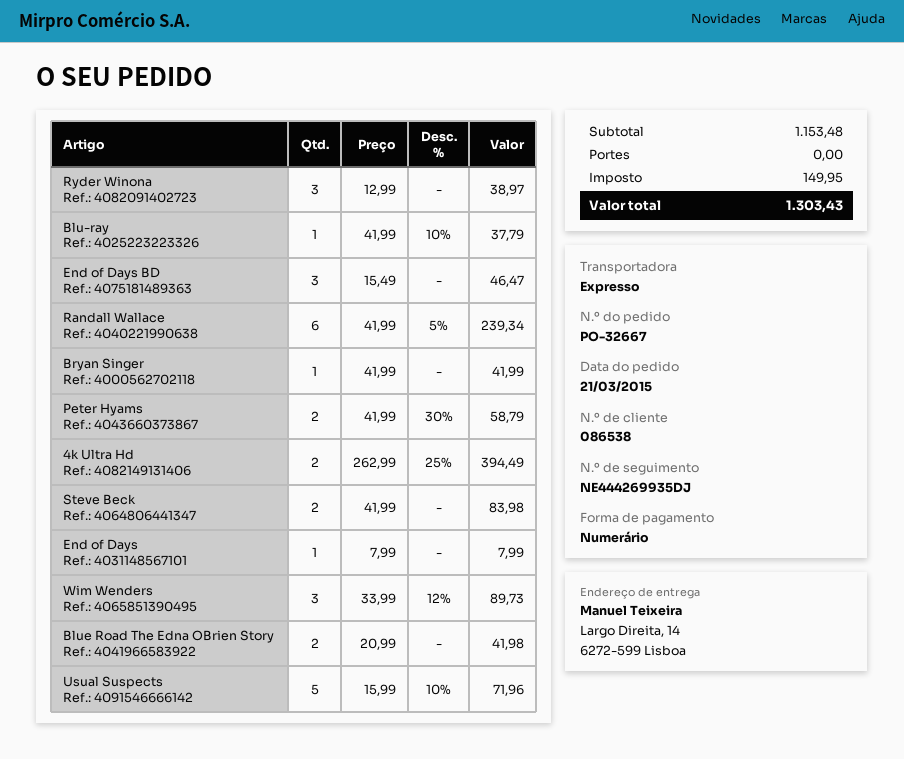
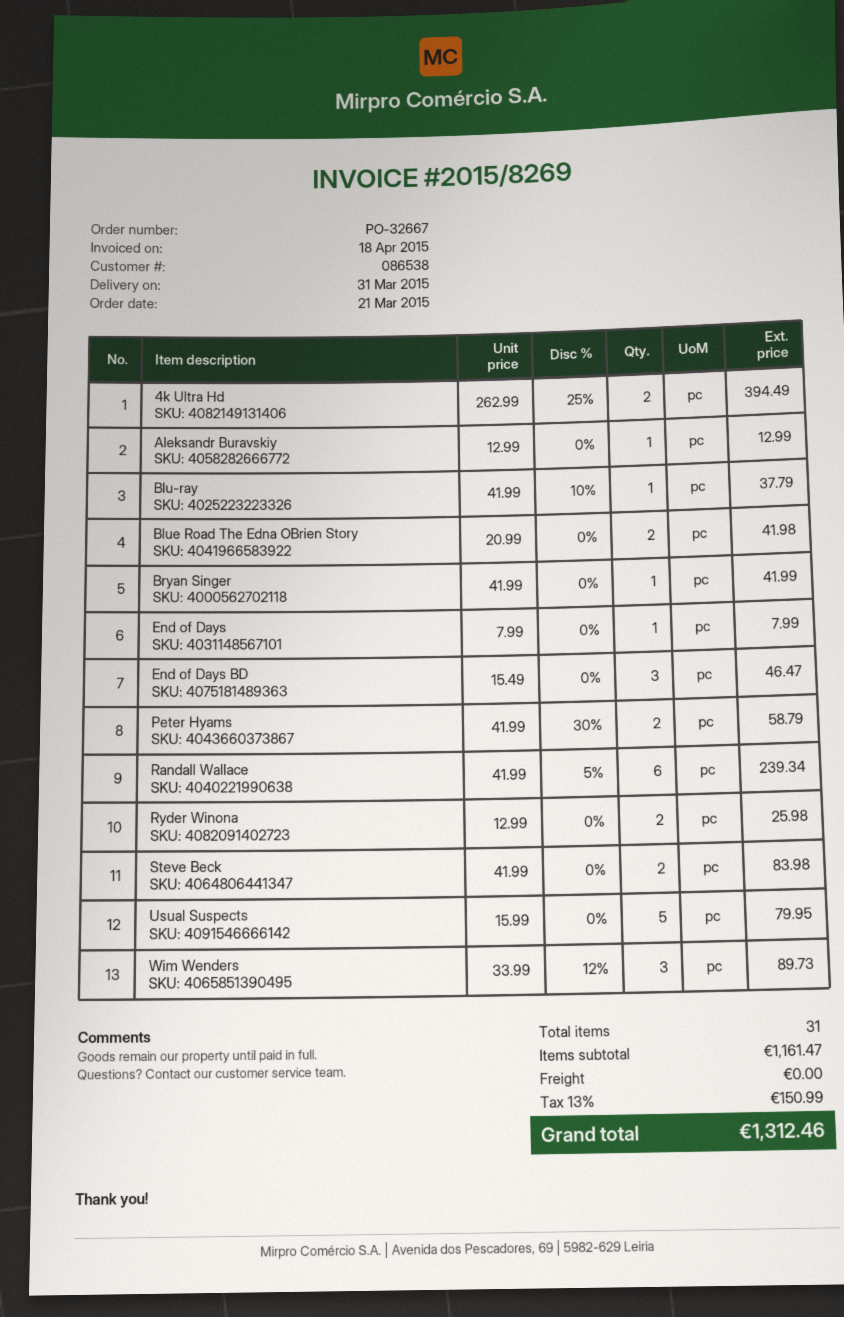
Ryder Winona: 3 x 12.99 = 38.97 -> 2 x 12.99 = 25.98
Usual Suspects: 5 x 15.99 - 10% = 71.96 -> 5 x 15.99 = 79.95
Aleksandr Buravskiy: none -> 1 x 12.99 = 12.99
subtotal: 1153.48 -> 1161.47
tax: 149.95 -> 150.99
total: 1303.43 -> 1312.46

